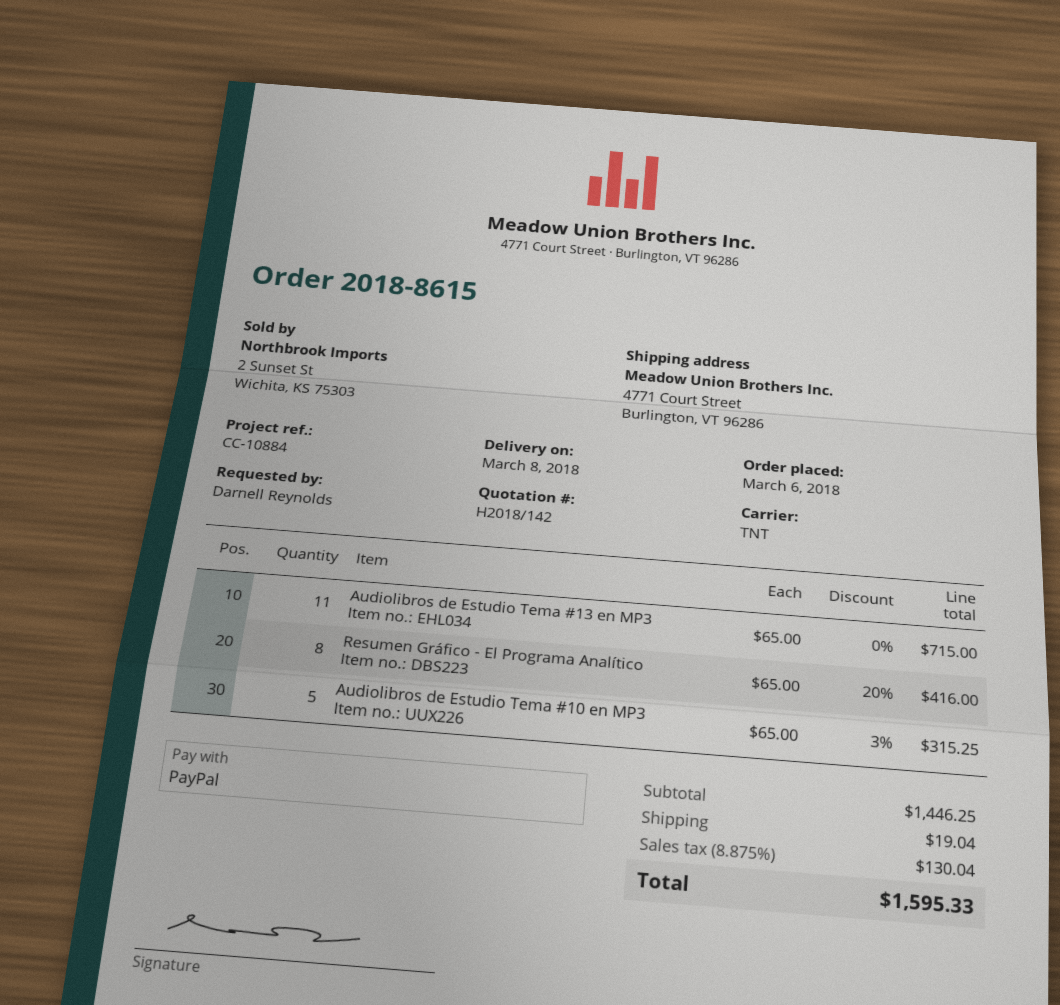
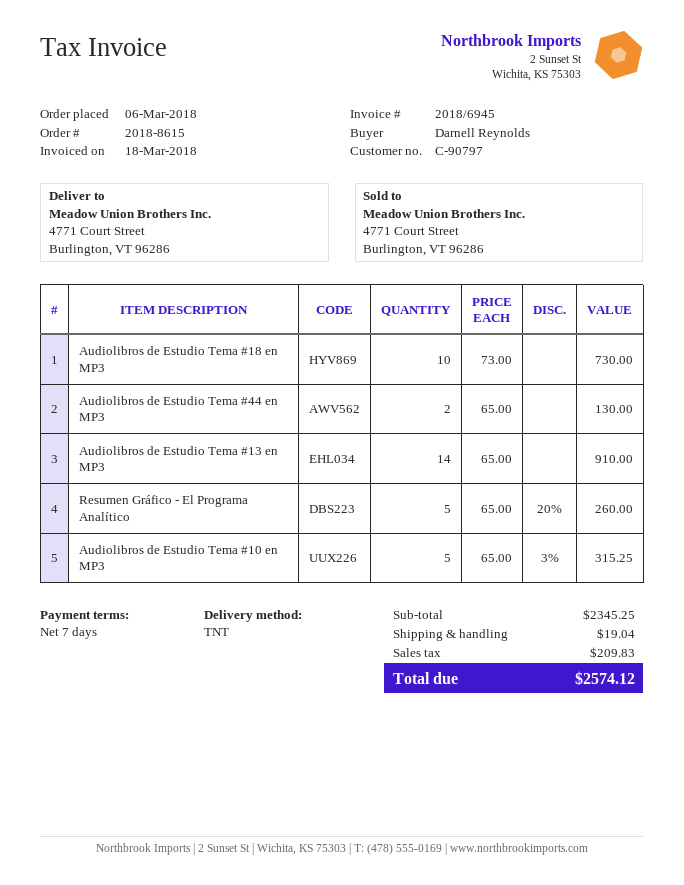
Audiolibros de Estudio Tema #13 en MP3: 11 x 65.00 = 715.00 -> 14 x 65.00 = 910.00
Resumen Gráfico - El Programa Analítico: 8 x 65.00 - 20% = 416.00 -> 5 x 65.00 - 20% = 260.00
Audiolibros de Estudio Tema #18 en MP3: none -> 10 x 73.00 = 730.00
Audiolibros de Estudio Tema #44 en MP3: none -> 2 x 65.00 = 130.00
subtotal: 1446.25 -> 2345.25
tax: 130.04 -> 209.83
total: 1595.33 -> 2574.12

